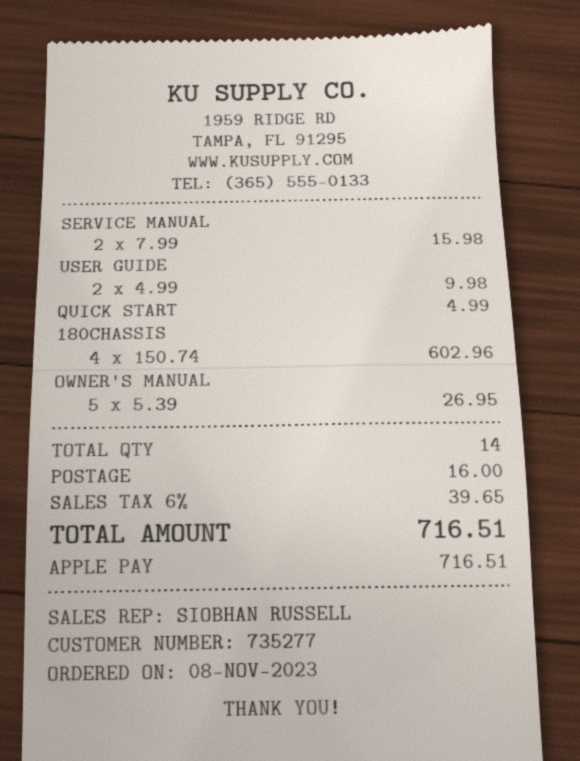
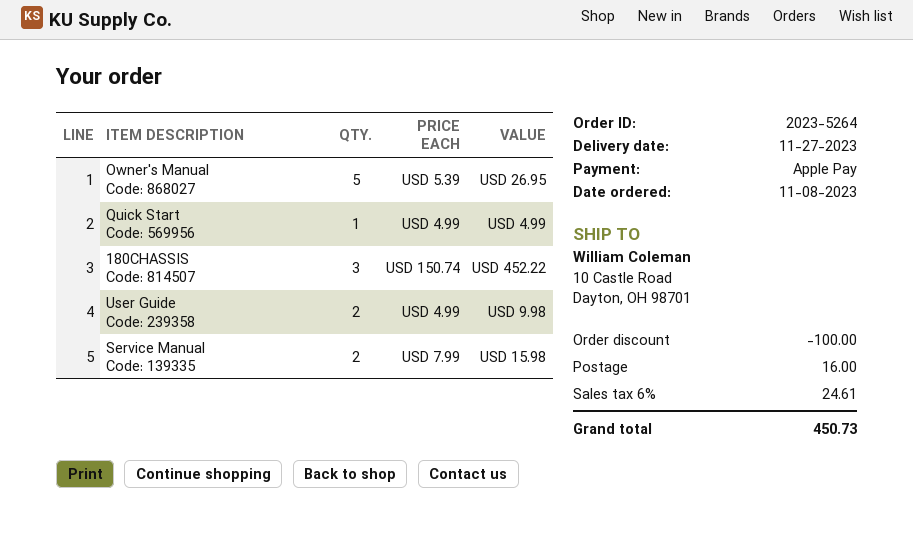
180CHASSIS: 4 x 150.74 = 602.96 -> 3 x 150.74 = 452.22
discount: none -> 100.00
tax: 6% = 39.65 -> 6% = 24.61
total: 716.51 -> 450.73

